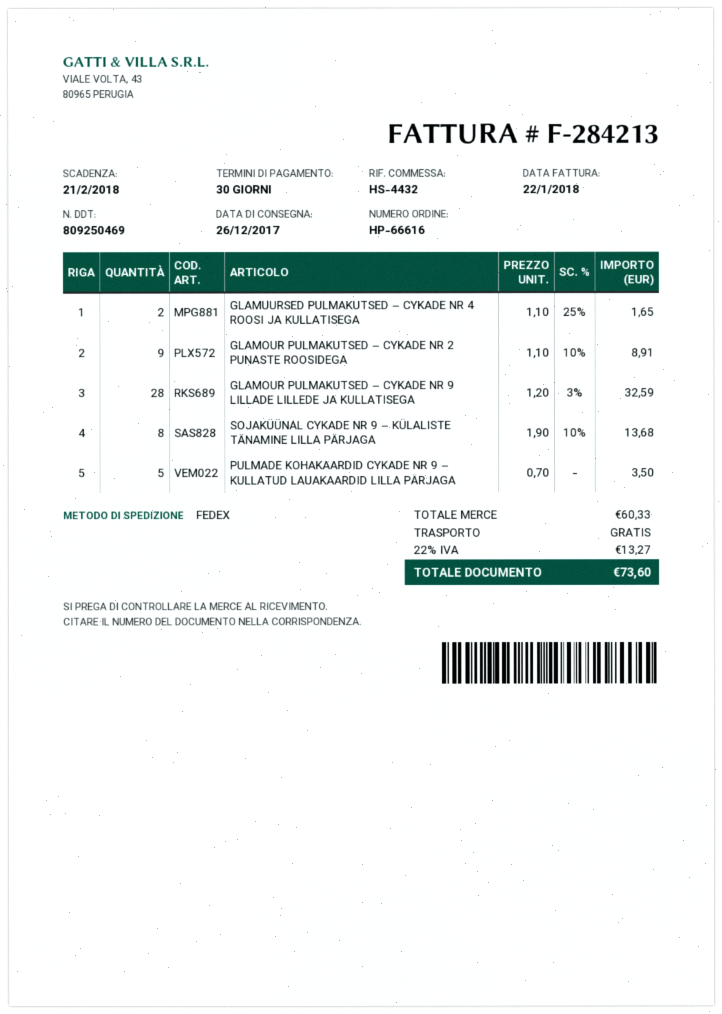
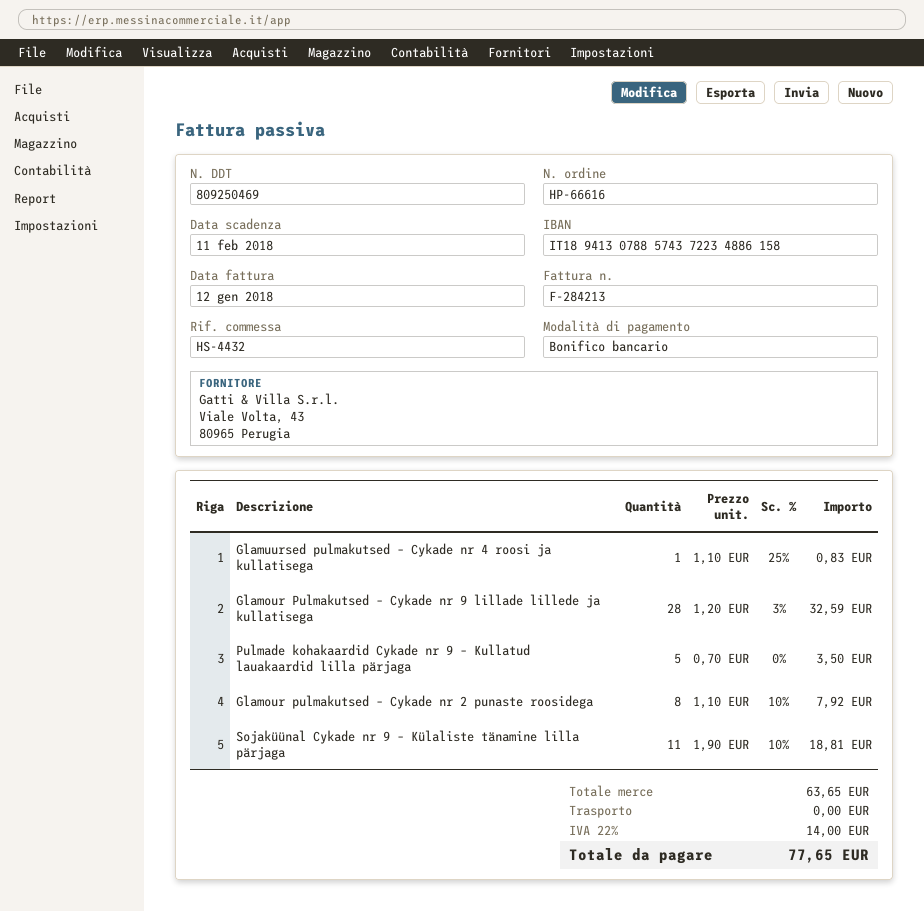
invoice date: 2018-01-22 -> 2018-01-12
due date: 2018-02-21 -> 2018-02-11
GLAMUURSED PULMAKUTSED – CYKADE NR 4 ROOSI JA KULLATISEGA: 2 x 1.10 - 25% = 1.65 -> 1 x 1.10 - 25% = 0.83
GLAMOUR PULMAKUTSED – CYKADE NR 2 PUNASTE ROOSIDEGA: 9 x 1.10 - 10% = 8.91 -> 8 x 1.10 - 10% = 7.92
SOJAKÜÜNAL CYKADE NR 9 – KÜLALISTE TÄNAMINE LILLA PÄRJAGA: 8 x 1.90 - 10% = 13.68 -> 11 x 1.90 - 10% = 18.81
subtotal: 60.33 -> 63.65
tax: 22% = 13.27 -> 22% = 14.00
total: 73.60 -> 77.65

